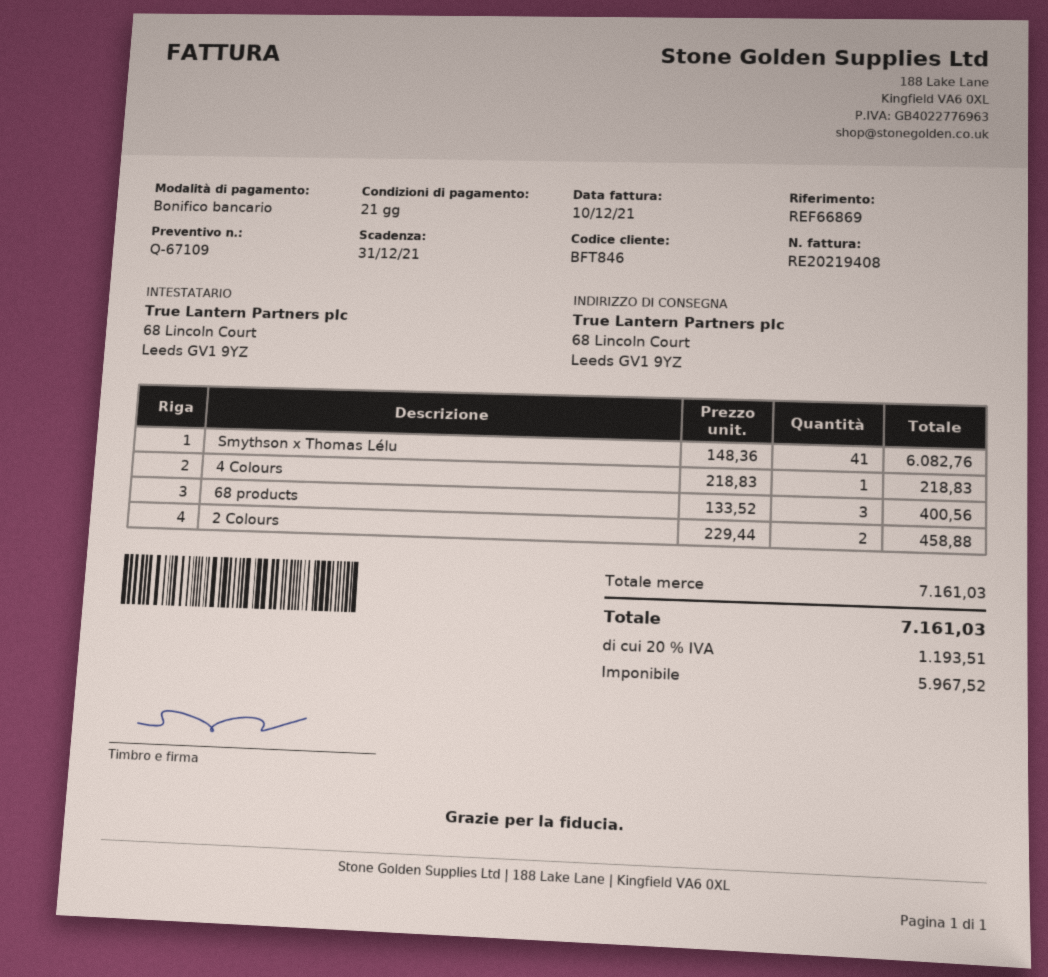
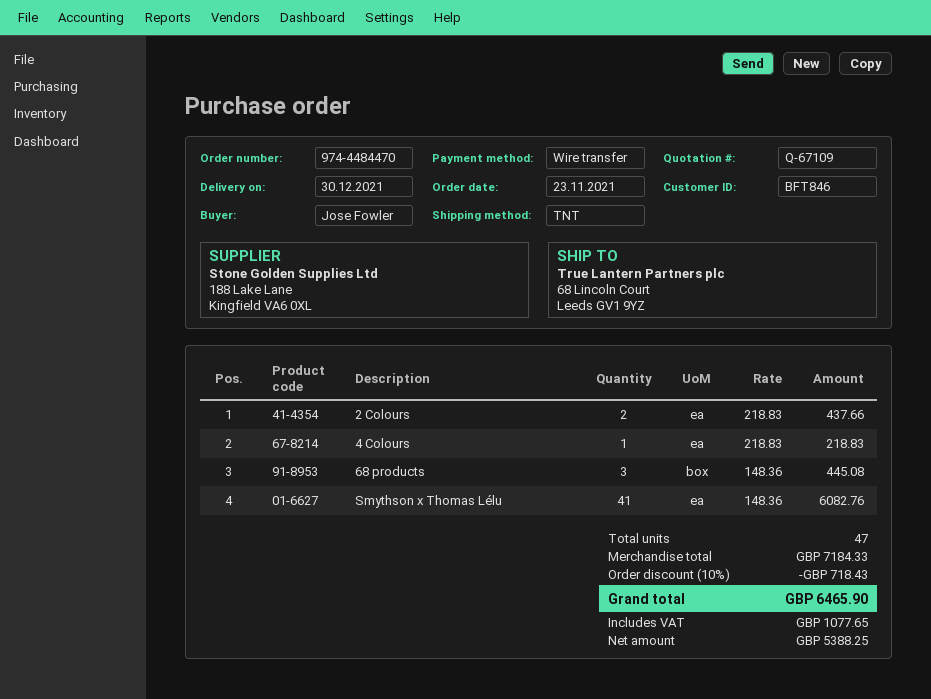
68 products: 3 x 133.52 = 400.56 -> 3 x 148.36 = 445.08
2 Colours: 2 x 229.44 = 458.88 -> 2 x 218.83 = 437.66
subtotal: 7161.03 -> 7184.33
discount: none -> 10% = 718.43
net: 5967.52 -> 5388.25
tax: 1193.51 -> 1077.65
total: 7161.03 -> 6465.90

